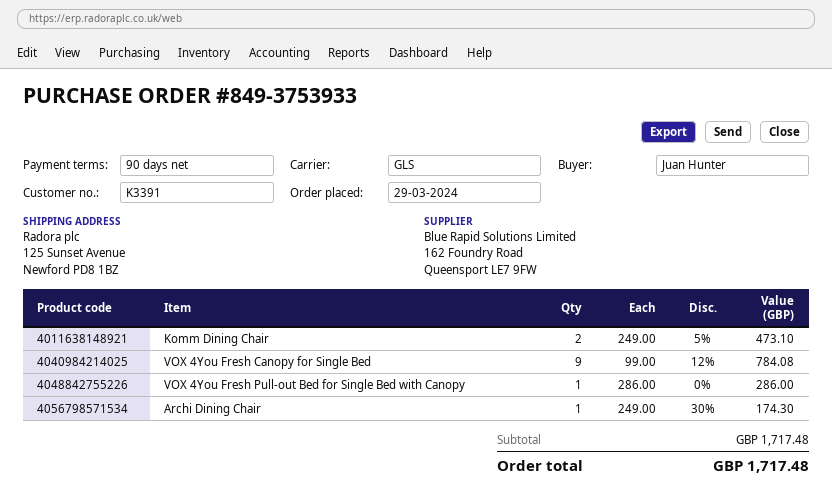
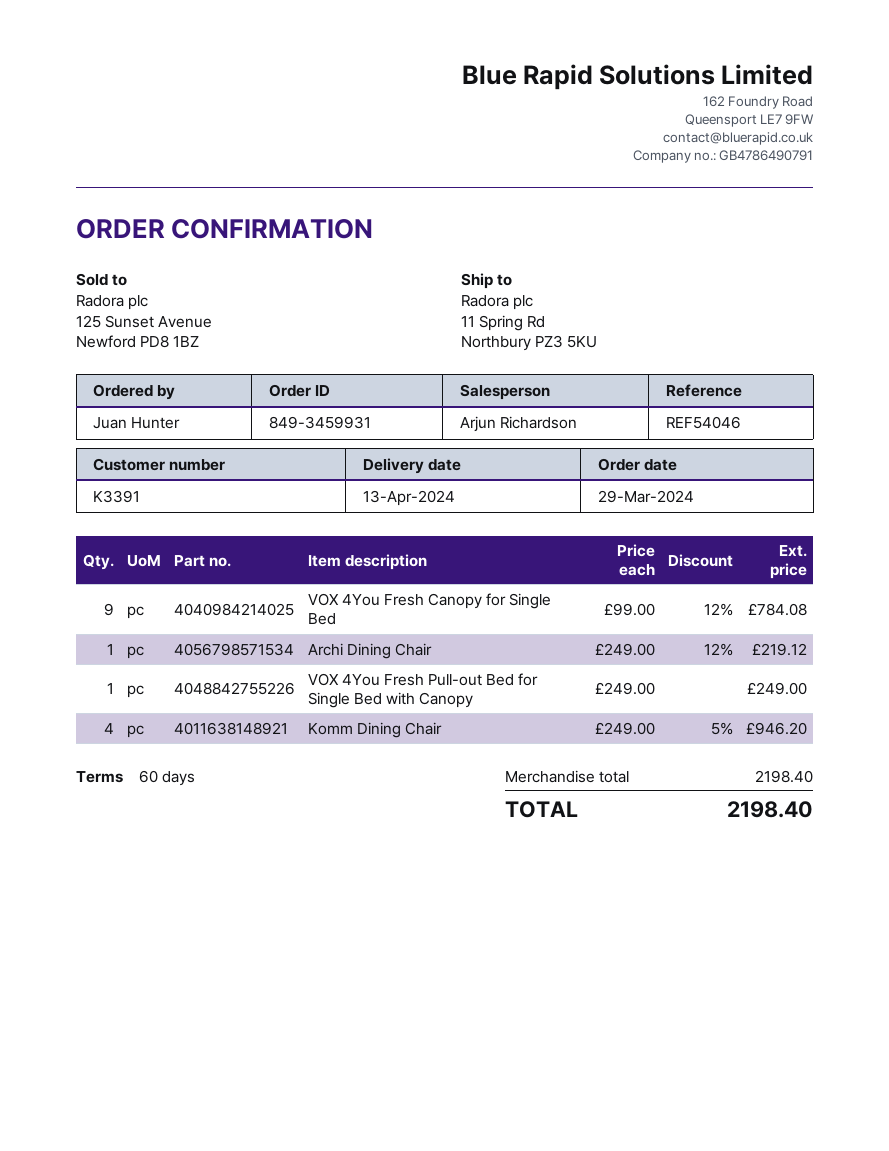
order number: 849-3753933 -> 849-3459931
payment terms: 90 days -> 60 days
ship to: 125 Sunset Avenue, Newford PD8 1BZ -> 11 Spring Rd, Northbury PZ3 5KU
Komm Dining Chair: 2 x 249.00 - 5% = 473.10 -> 4 x 249.00 - 5% = 946.20
VOX 4You Fresh Pull-out Bed for Single Bed with Canopy: 1 x 286.00 = 286.00 -> 1 x 249.00 = 249.00
Archi Dining Chair: 1 x 249.00 - 30% = 174.30 -> 1 x 249.00 - 12% = 219.12
subtotal: 1717.48 -> 2198.40
total: 1717.48 -> 2198.40

